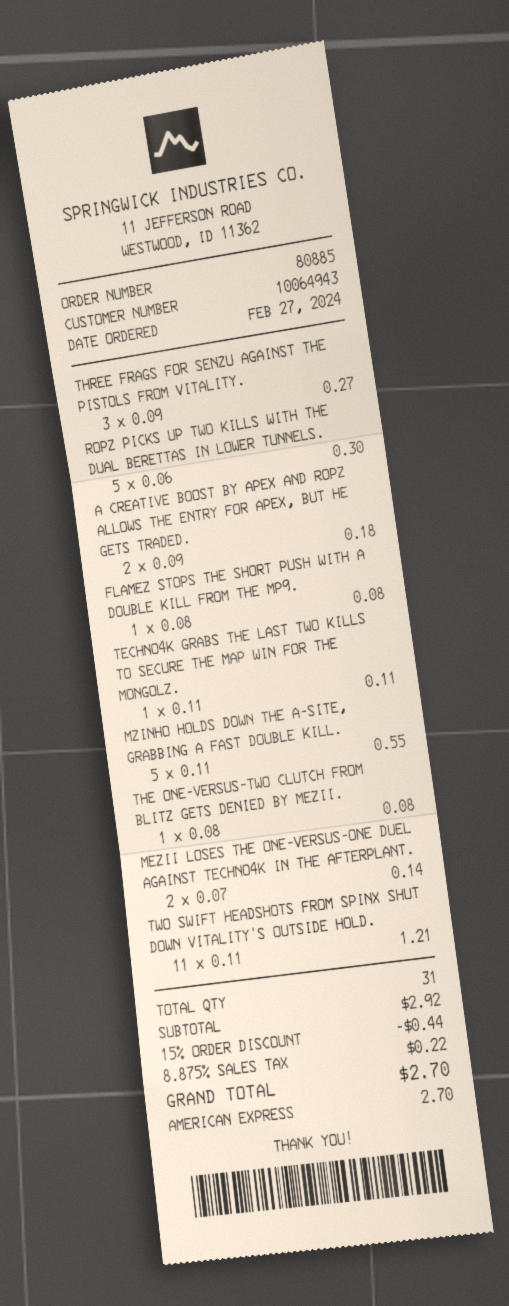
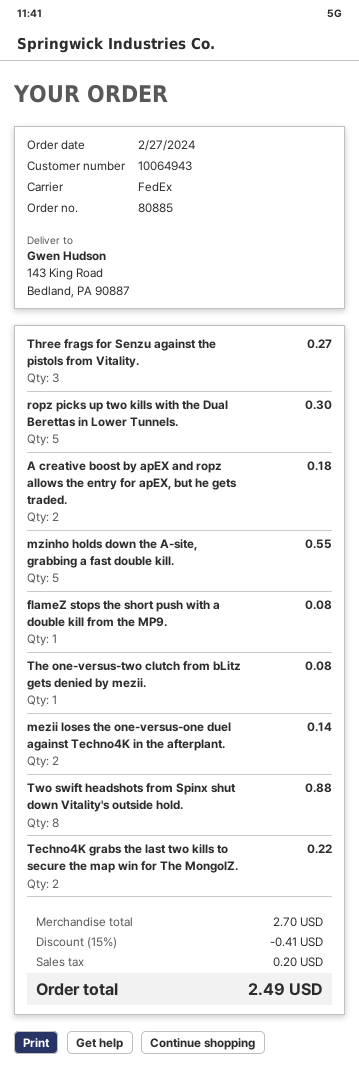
TECHNO4K GRABS THE LAST TWO KILLS TO SECURE THE MAP WIN FOR THE MONGOLZ.: 1 for 0.11 -> 2 for 0.22
TWO SWIFT HEADSHOTS FROM SPINX SHUT DOWN VITALITY'S OUTSIDE HOLD.: 11 for 1.21 -> 8 for 0.88
subtotal: 2.92 -> 2.70
discount: 15% = 0.44 -> 15% = 0.41
tax: 0.22 -> 0.20
total: 2.70 -> 2.49

